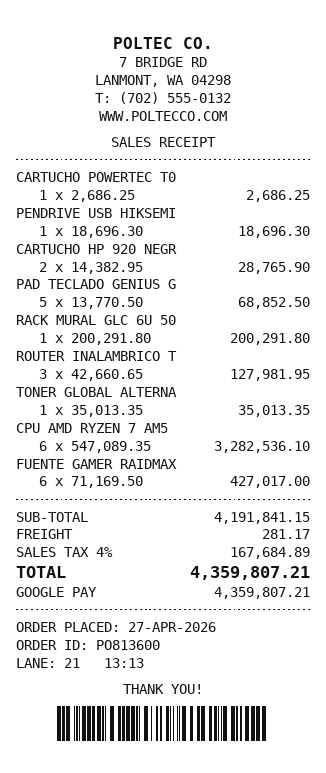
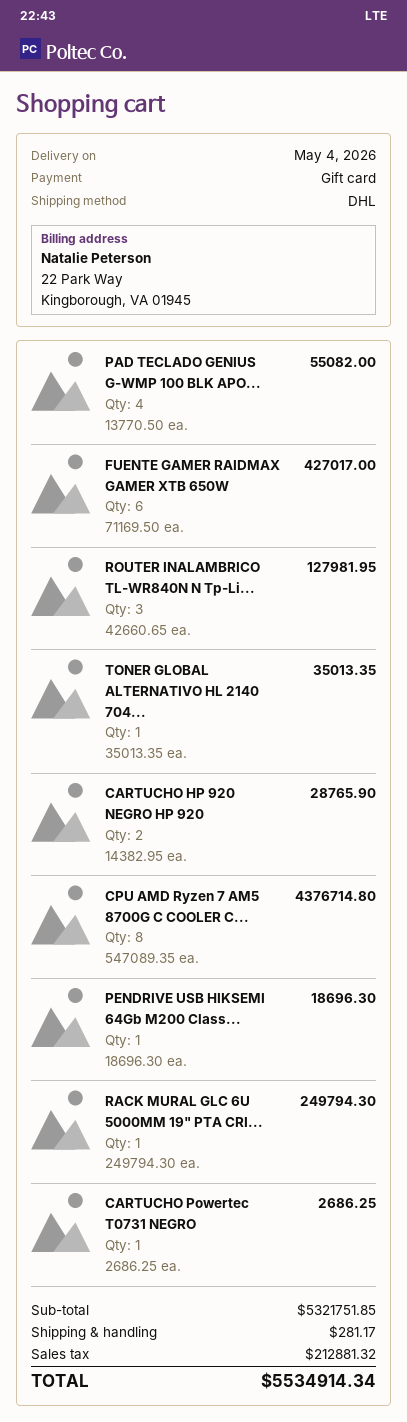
payment method: Google Pay -> gift card
PAD TECLADO GENIUS G: 5 x 13770.50 = 68852.50 -> 4 x 13770.50 = 55082.00
RACK MURAL GLC 6U 50: 1 x 200291.80 = 200291.80 -> 1 x 249794.30 = 249794.30
CPU AMD RYZEN 7 AM5: 6 x 547089.35 = 3282536.10 -> 8 x 547089.35 = 4376714.80
subtotal: 4191841.15 -> 5321751.85
tax: 167684.89 -> 212881.32
total: 4359807.21 -> 5534914.34

